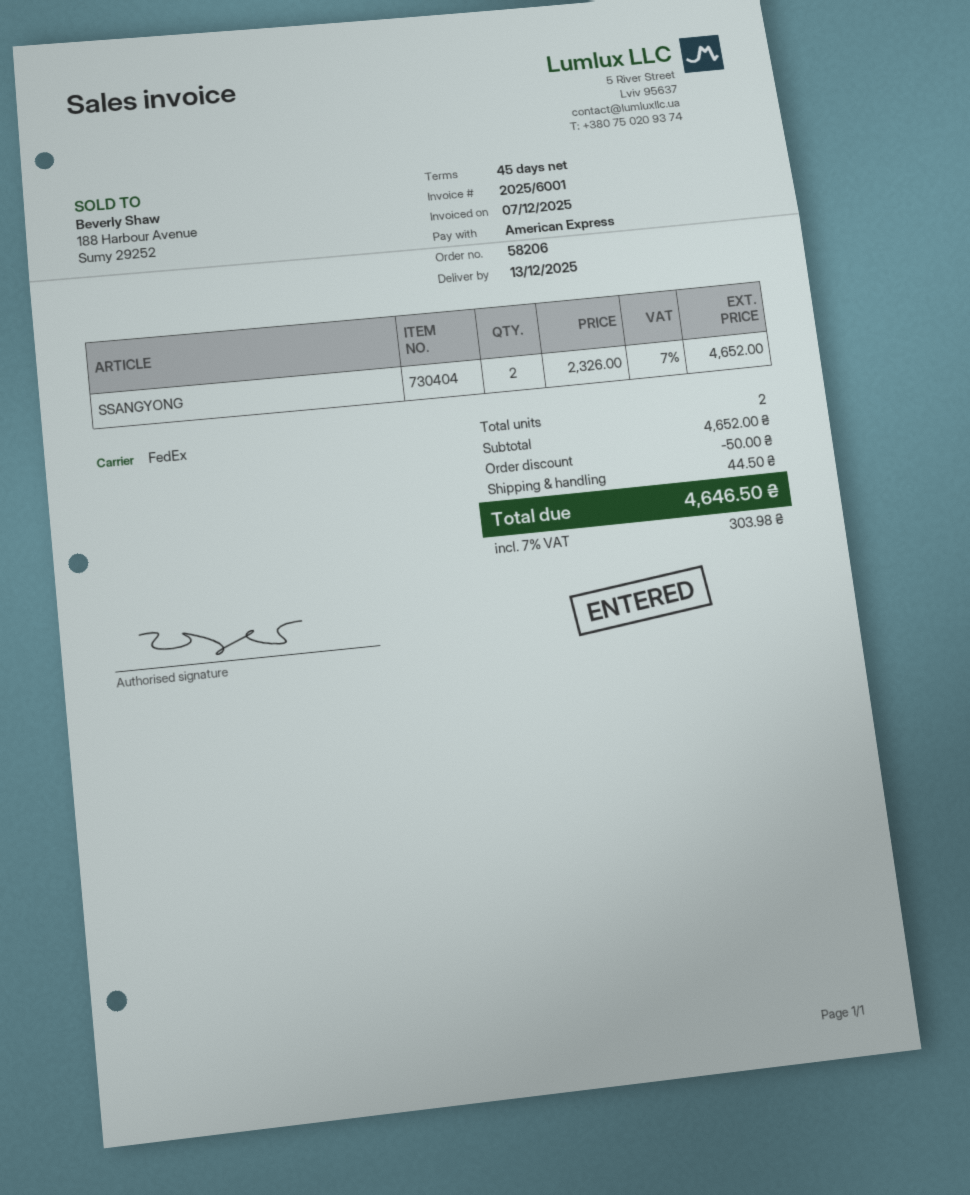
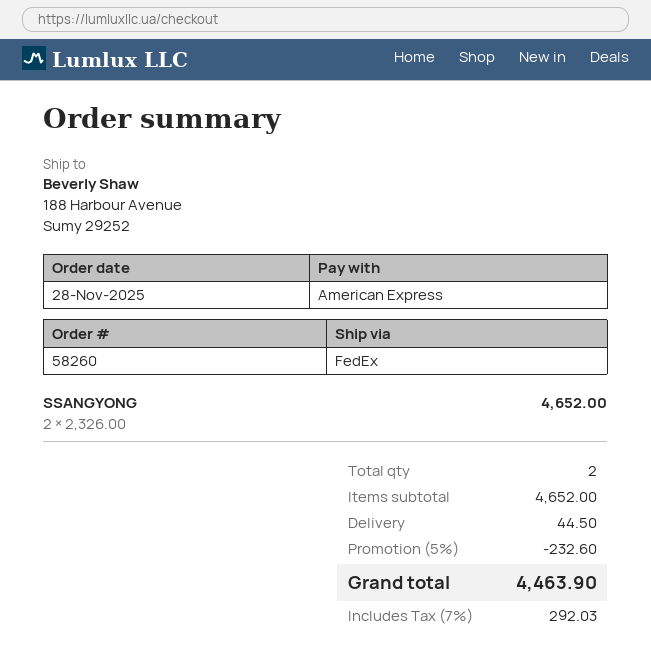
order number: 58206 -> 58260
discount: 50.00 -> 232.60
tax: 7% = 303.98 -> 7% = 292.03
total: 4646.50 -> 4463.90

